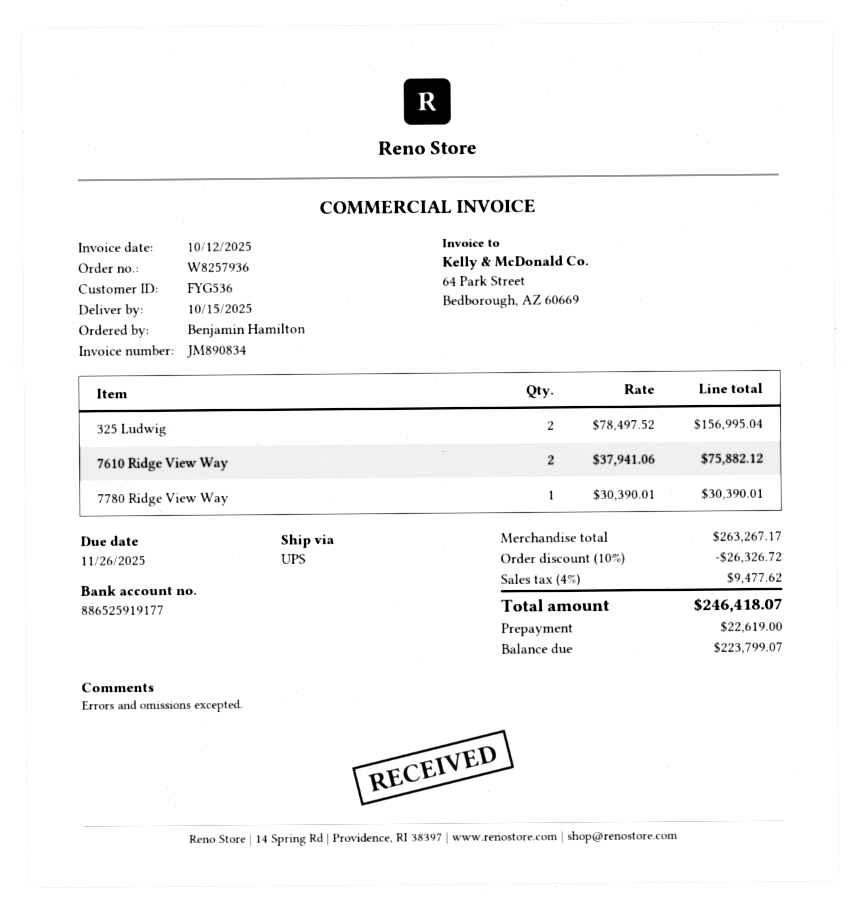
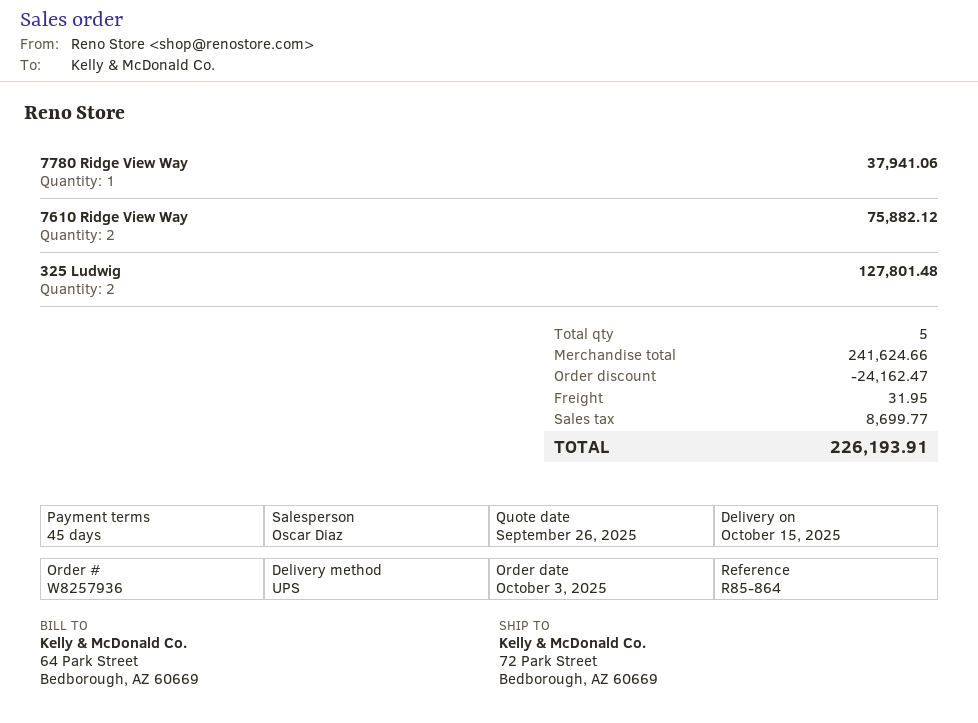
325 Ludwig: 2 for 156995.04 -> 2 for 127801.48
7780 Ridge View Way: 1 for 30390.01 -> 1 for 37941.06
subtotal: 263267.17 -> 241624.66
discount: 26326.72 -> 24162.47
shipping: none -> 31.95
tax: 9477.62 -> 8699.77
total: 246418.07 -> 226193.91

